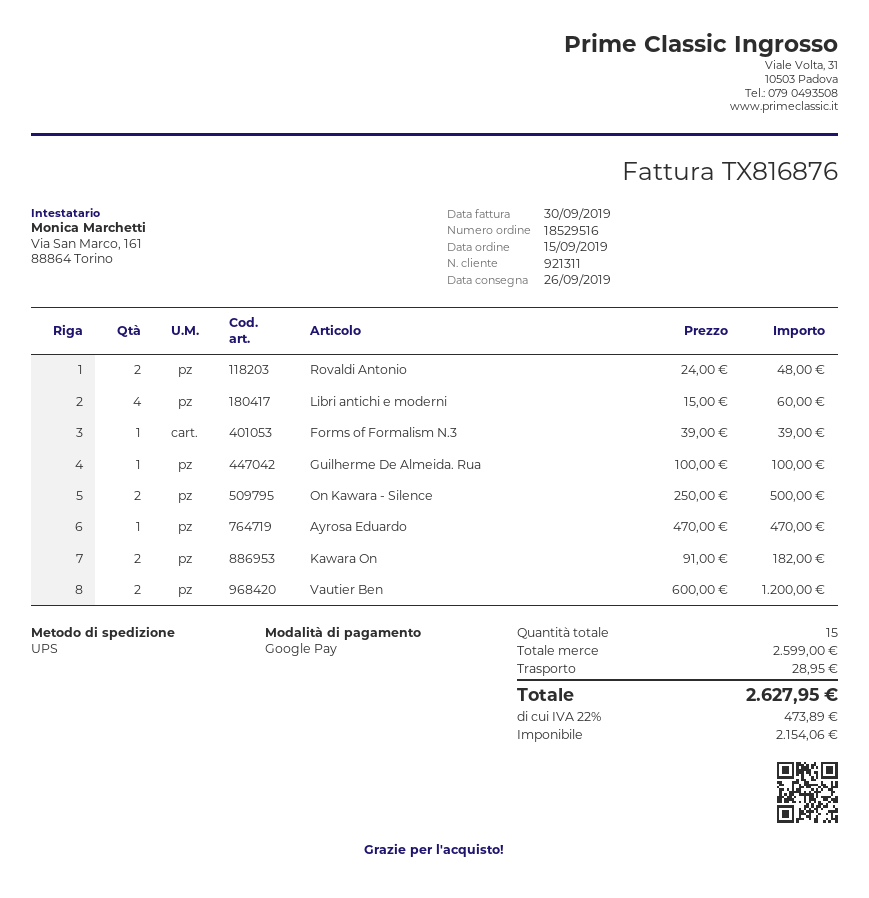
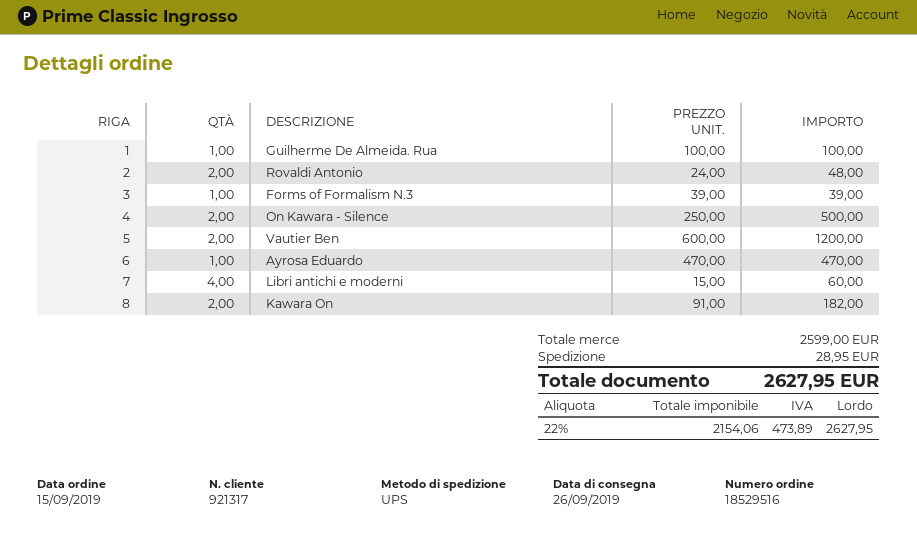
customer number: 921311 -> 921317

